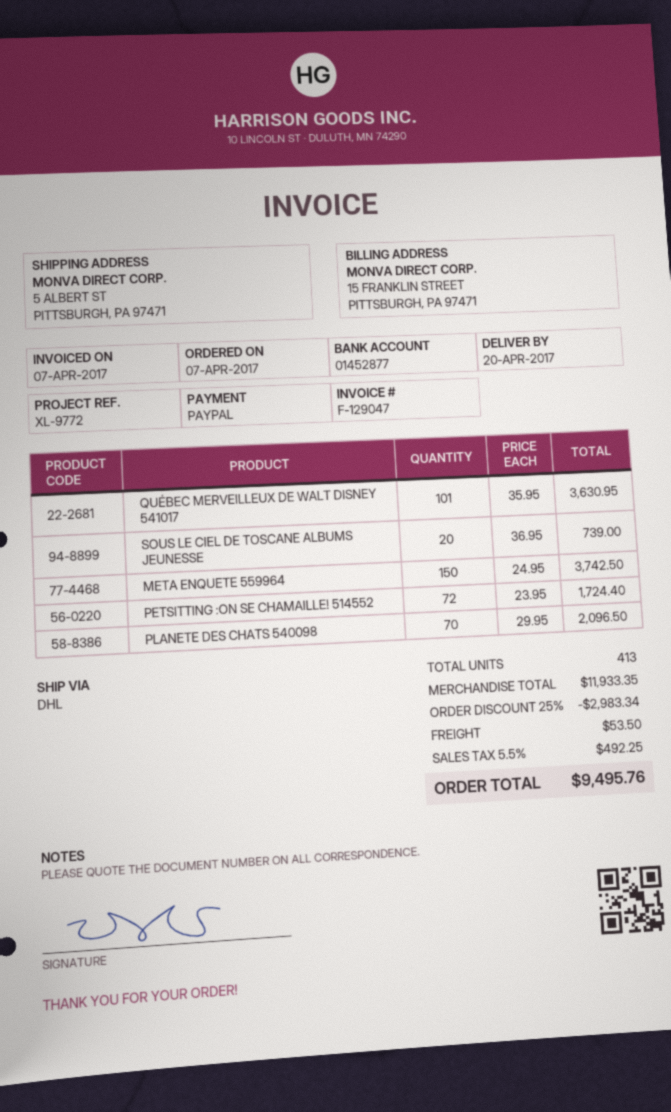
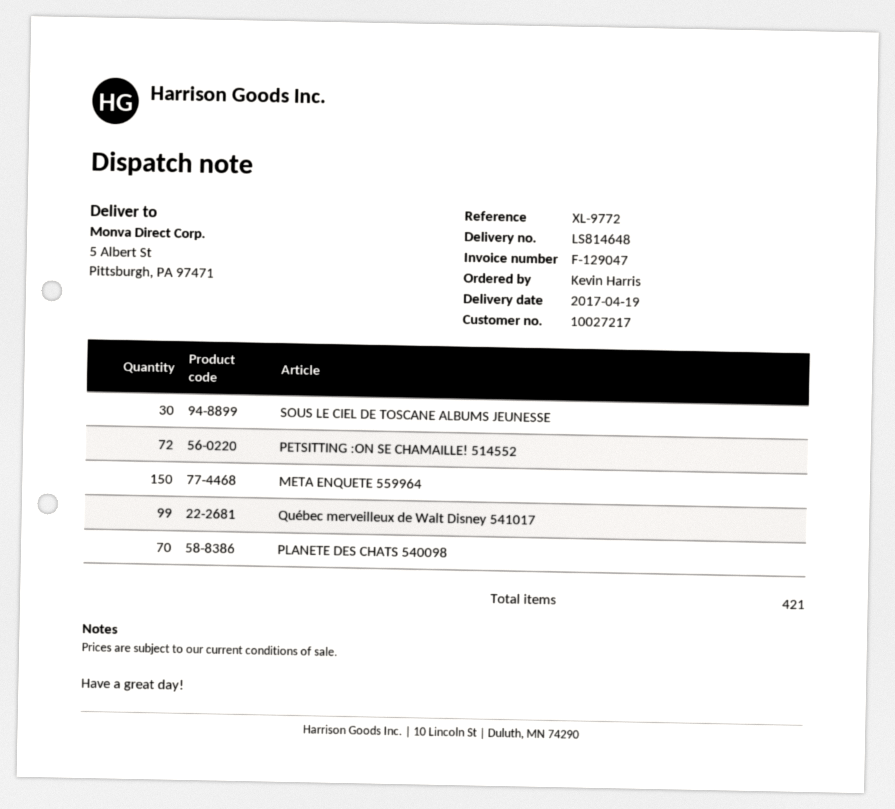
delivery date: 2017-04-20 -> 2017-04-19
QUÉBEC MERVEILLEUX DE WALT DISNEY 541017: 101 -> 99
SOUS LE CIEL DE TOSCANE ALBUMS JEUNESSE: 20 -> 30
total quantity: 413 -> 421

